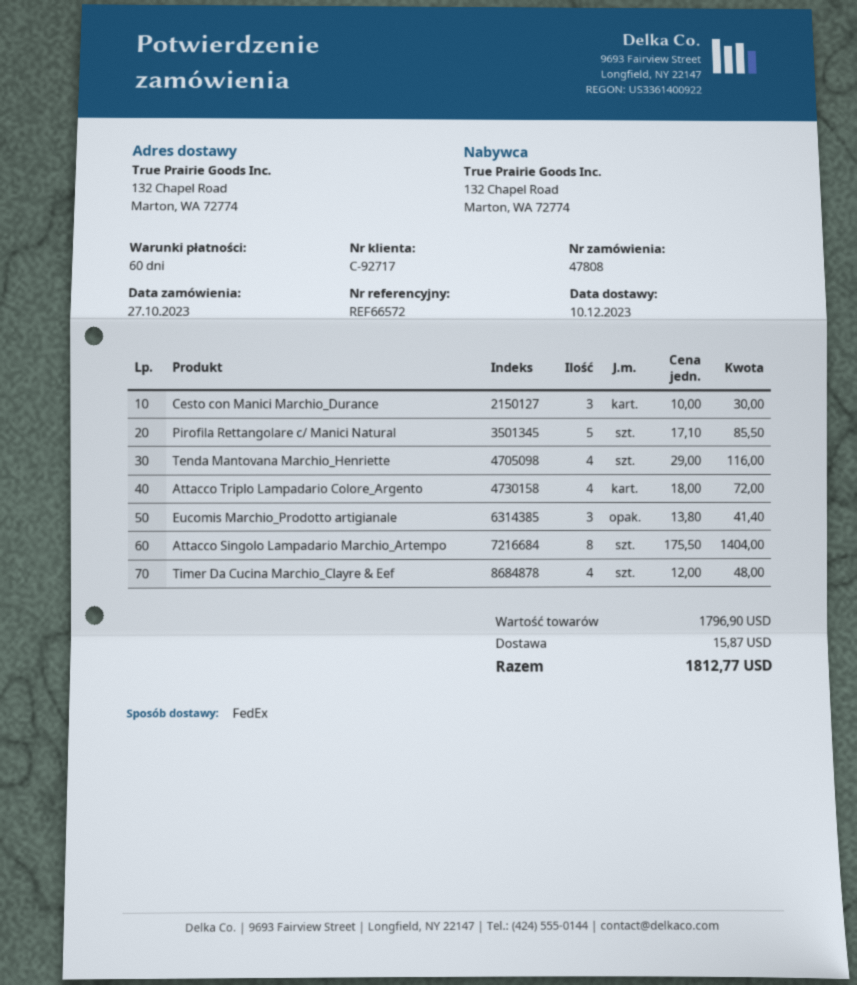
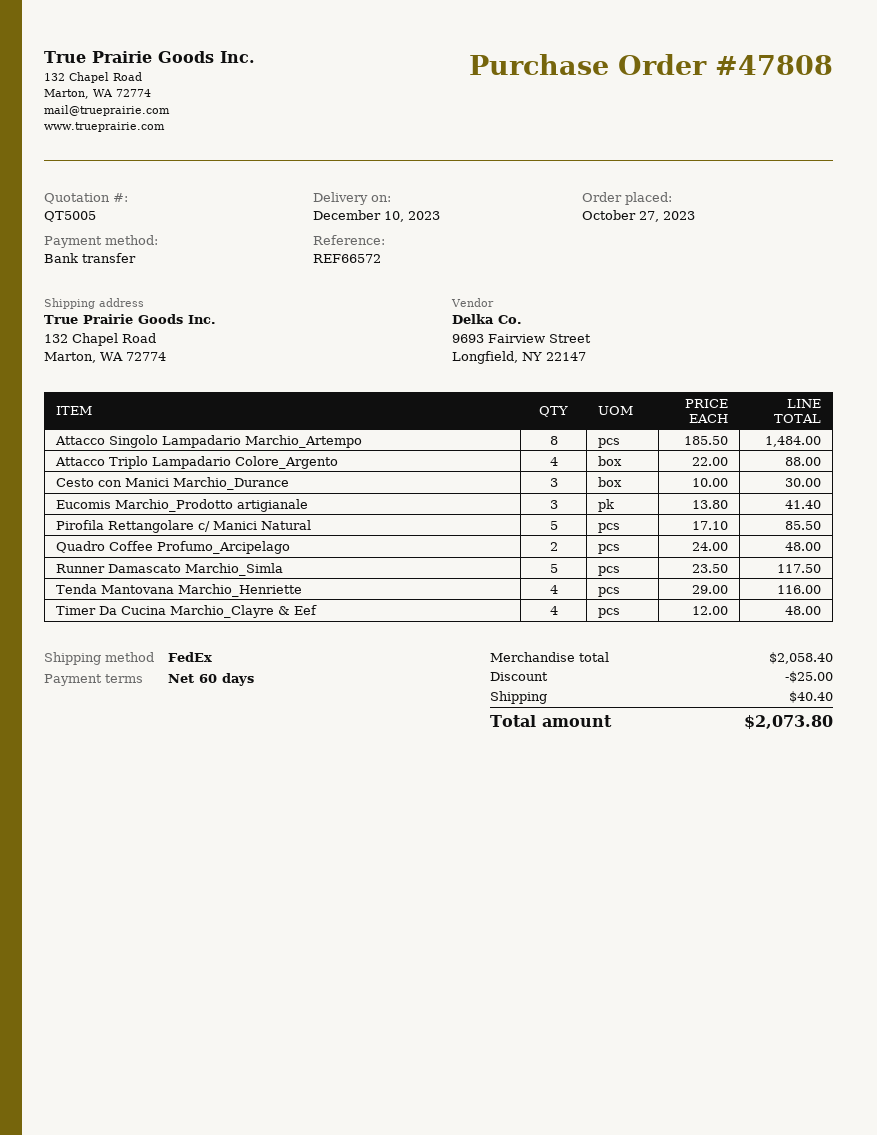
Attacco Triplo Lampadario Colore_Argento: 4 x 18.00 = 72.00 -> 4 x 22.00 = 88.00
Attacco Singolo Lampadario Marchio_Artempo: 8 x 175.50 = 1404.00 -> 8 x 185.50 = 1484.00
Quadro Coffee Profumo_Arcipelago: none -> 2 x 24.00 = 48.00
Runner Damascato Marchio_Simla: none -> 5 x 23.50 = 117.50
subtotal: 1796.90 -> 2058.40
discount: none -> 25.00
shipping: 15.87 -> 40.40
total: 1812.77 -> 2073.80

